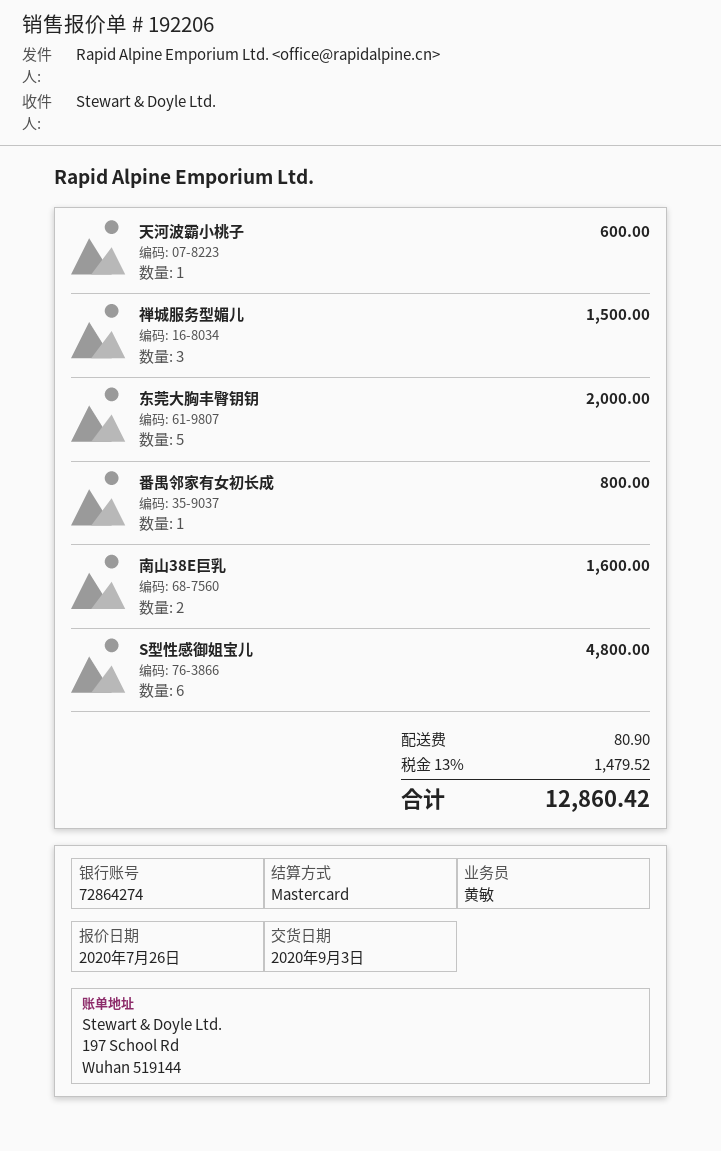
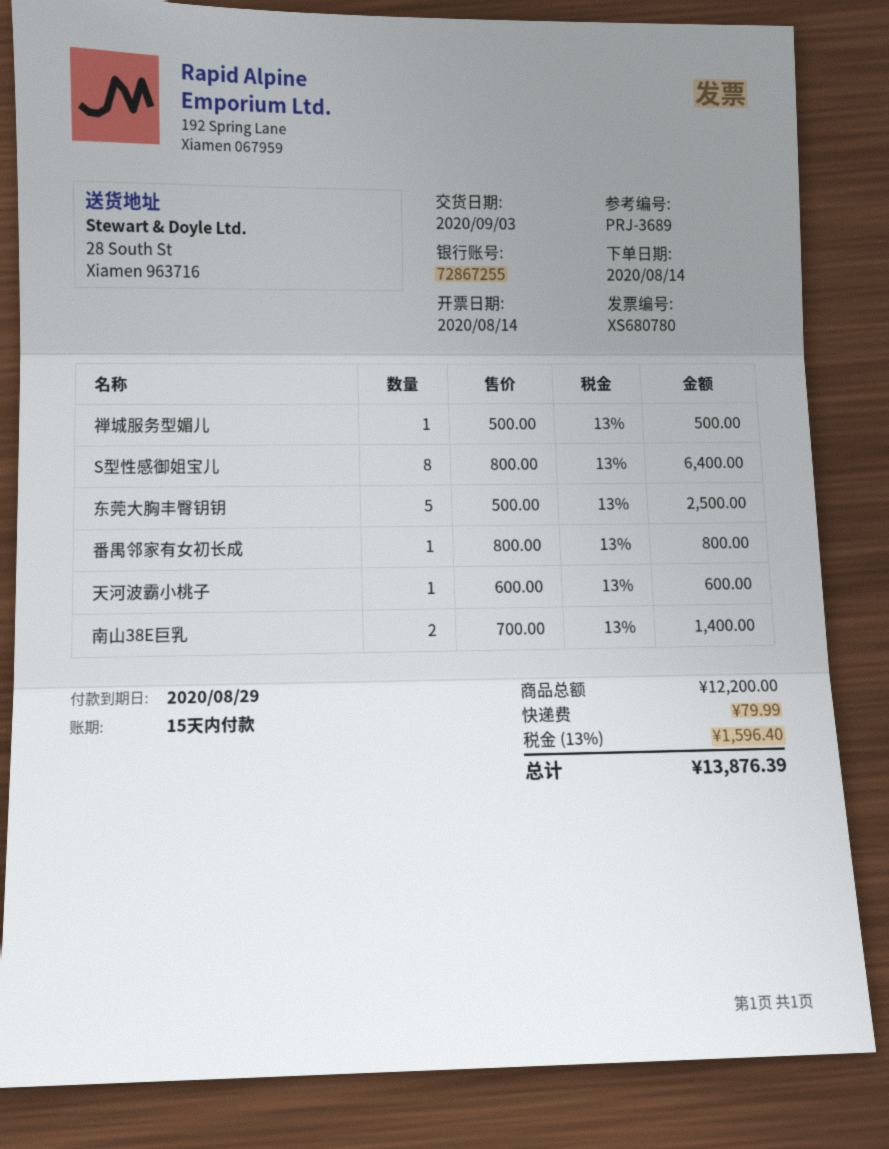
bank account: 72864274 -> 72867255
禅城服务型媚儿: 3 for 1500.00 -> 1 for 500.00
东莞大胸丰臀钥钥: 5 for 2000.00 -> 5 for 2500.00
南山38E巨乳: 2 for 1600.00 -> 2 for 1400.00
S型性感御姐宝儿: 6 for 4800.00 -> 8 for 6400.00
shipping: 80.90 -> 79.99
tax: 13% = 1479.52 -> 13% = 1596.40
total: 12860.42 -> 13876.39

